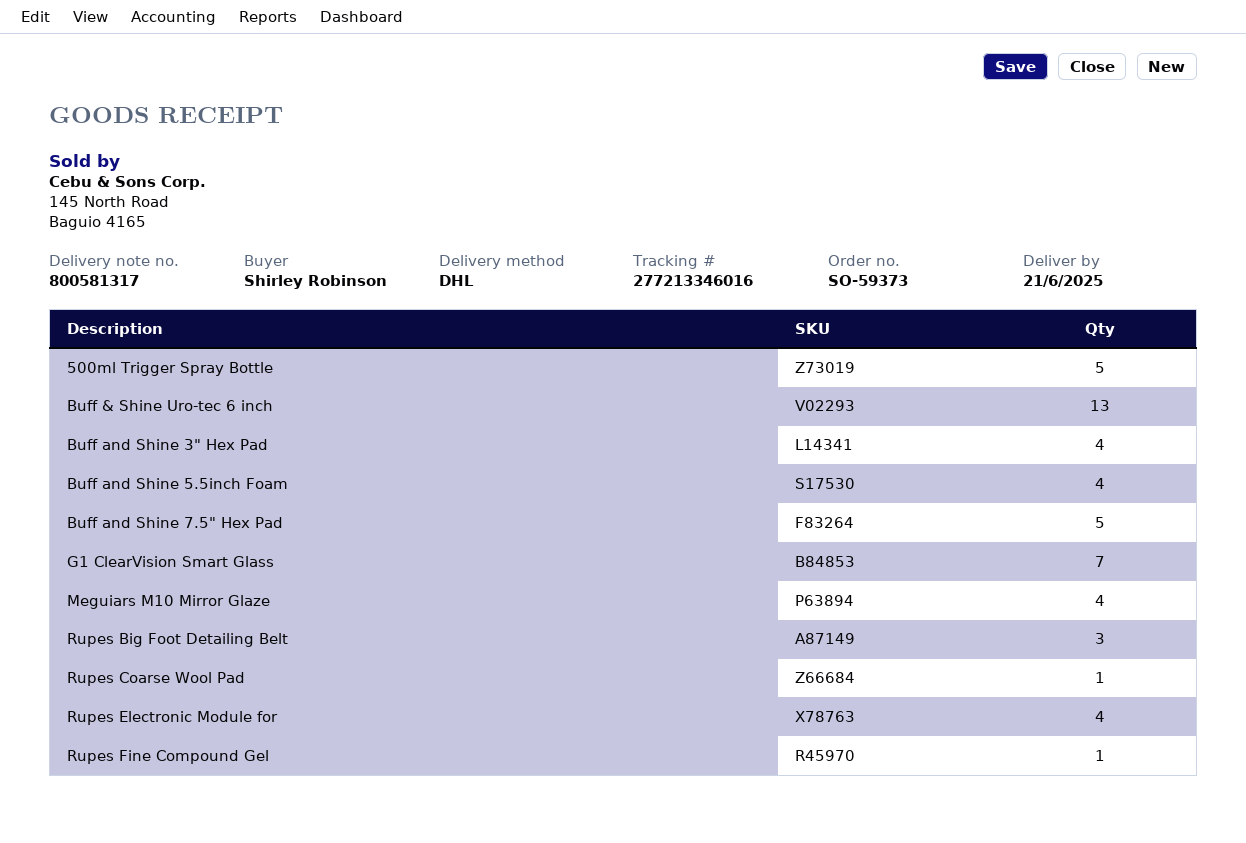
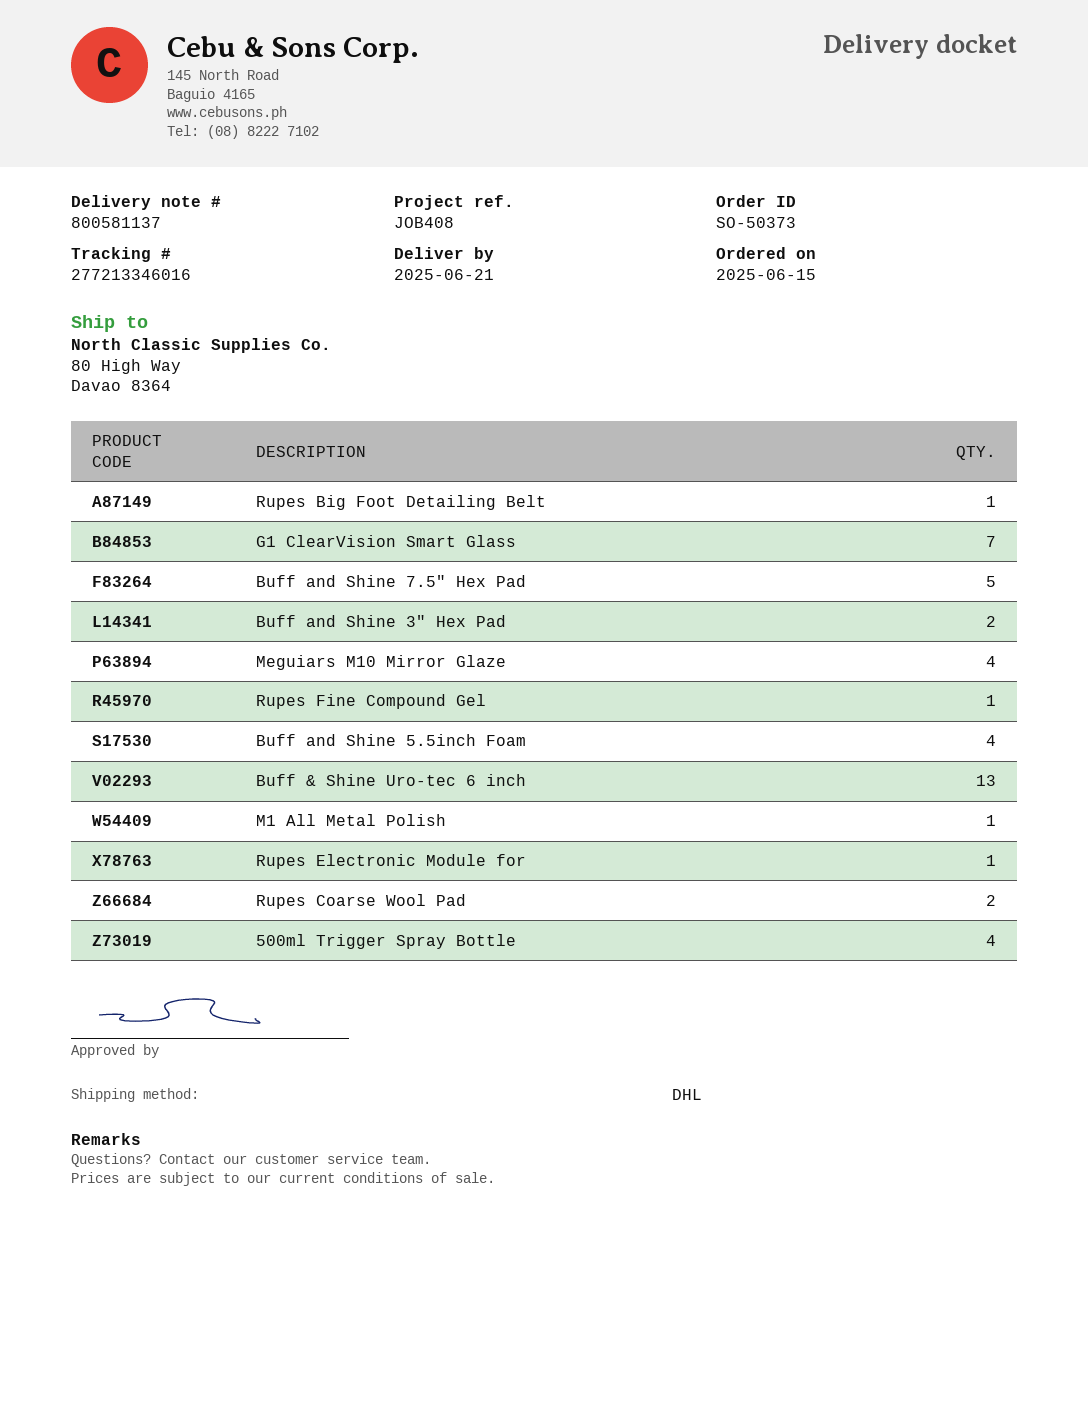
order number: SO-59373 -> SO-50373
delivery note number: 800581317 -> 800581137
500ml Trigger Spray Bottle: 5 -> 4
Buff and Shine 3" Hex Pad: 4 -> 2
Rupes Big Foot Detailing Belt: 3 -> 1
Rupes Coarse Wool Pad: 1 -> 2
Rupes Electronic Module for: 4 -> 1
M1 All Metal Polish: none -> 1

